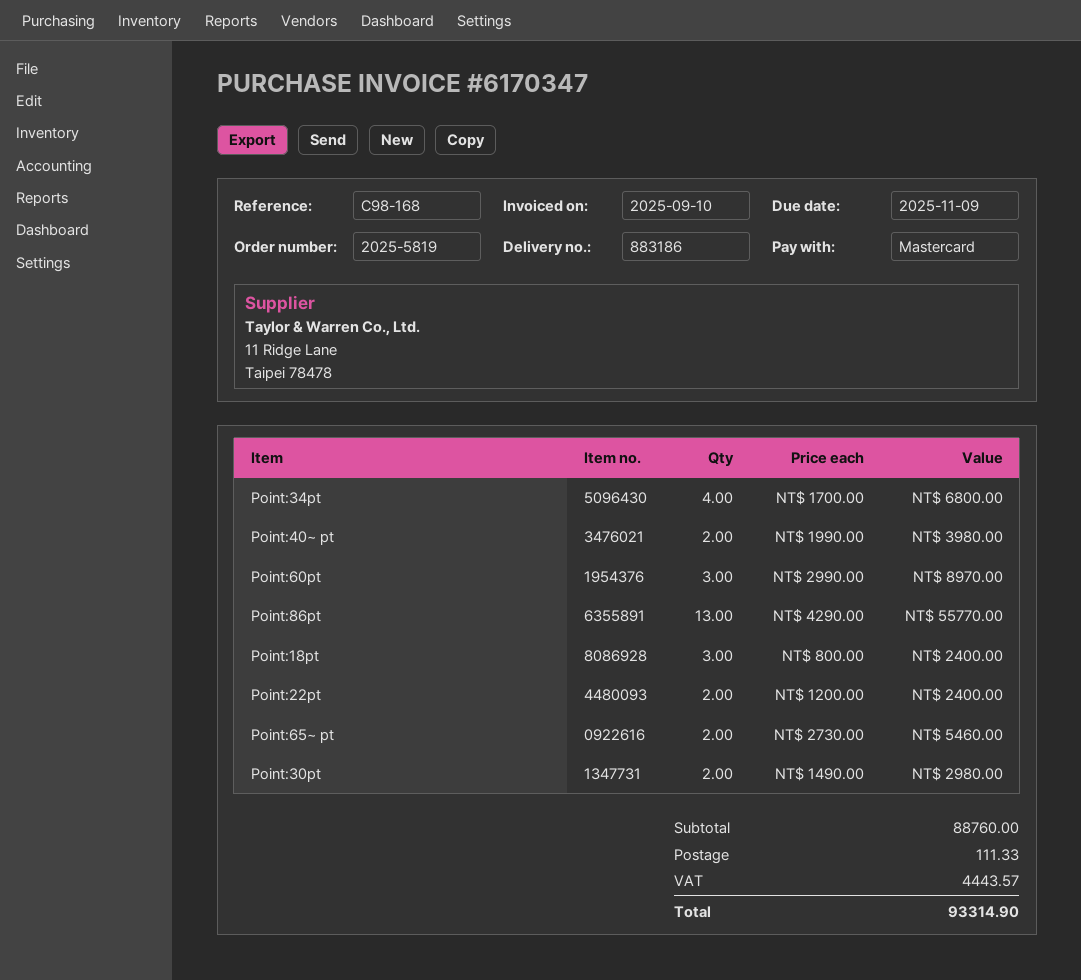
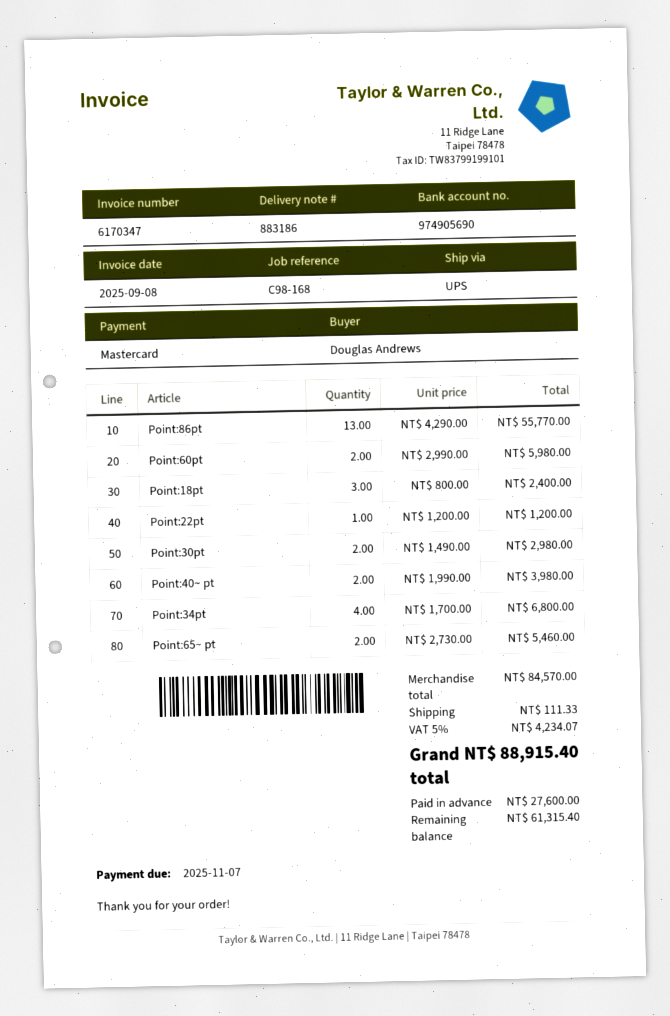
invoice date: 2025-09-10 -> 2025-09-08
due date: 2025-11-09 -> 2025-11-07
Point:60pt: 3 x 2990.00 = 8970.00 -> 2 x 2990.00 = 5980.00
Point:22pt: 2 x 1200.00 = 2400.00 -> 1 x 1200.00 = 1200.00
subtotal: 88760.00 -> 84570.00
tax: 4443.57 -> 4234.07
total: 93314.90 -> 88915.40

